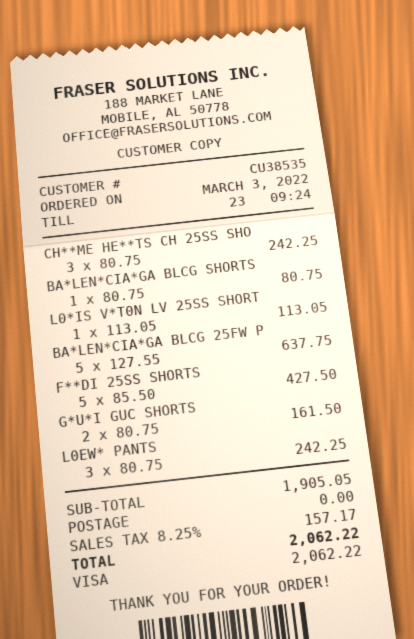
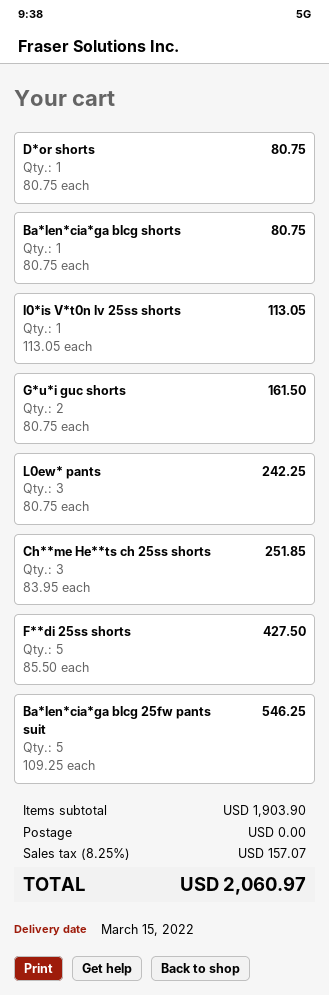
CH**ME HE**TS CH 25SS SHO: 3 x 80.75 = 242.25 -> 3 x 83.95 = 251.85
BA*LEN*CIA*GA BLCG 25FW P: 5 x 127.55 = 637.75 -> 5 x 109.25 = 546.25
D*or shorts: none -> 1 x 80.75 = 80.75
subtotal: 1905.05 -> 1903.90
tax: 8.25% = 157.17 -> 8.25% = 157.07
total: 2062.22 -> 2060.97

